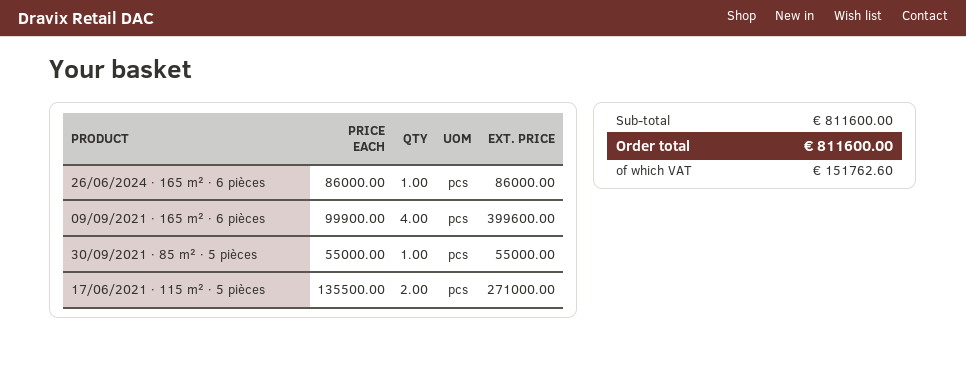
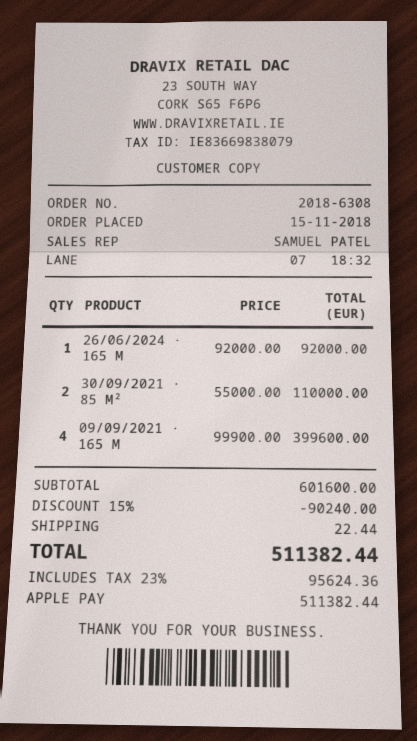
26/06/2024 · 165 m² · 6 pièces: 1 x 86000.00 = 86000.00 -> 1 x 92000.00 = 92000.00
30/09/2021 · 85 m² · 5 pièces: 1 x 55000.00 = 55000.00 -> 2 x 55000.00 = 110000.00
17/06/2021 · 115 m² · 5 pièces: 2 x 135500.00 = 271000.00 -> none
subtotal: 811600.00 -> 601600.00
discount: none -> 15% = 90240.00
shipping: none -> 22.44
tax: 151762.60 -> 95624.36
total: 811600.00 -> 511382.44

